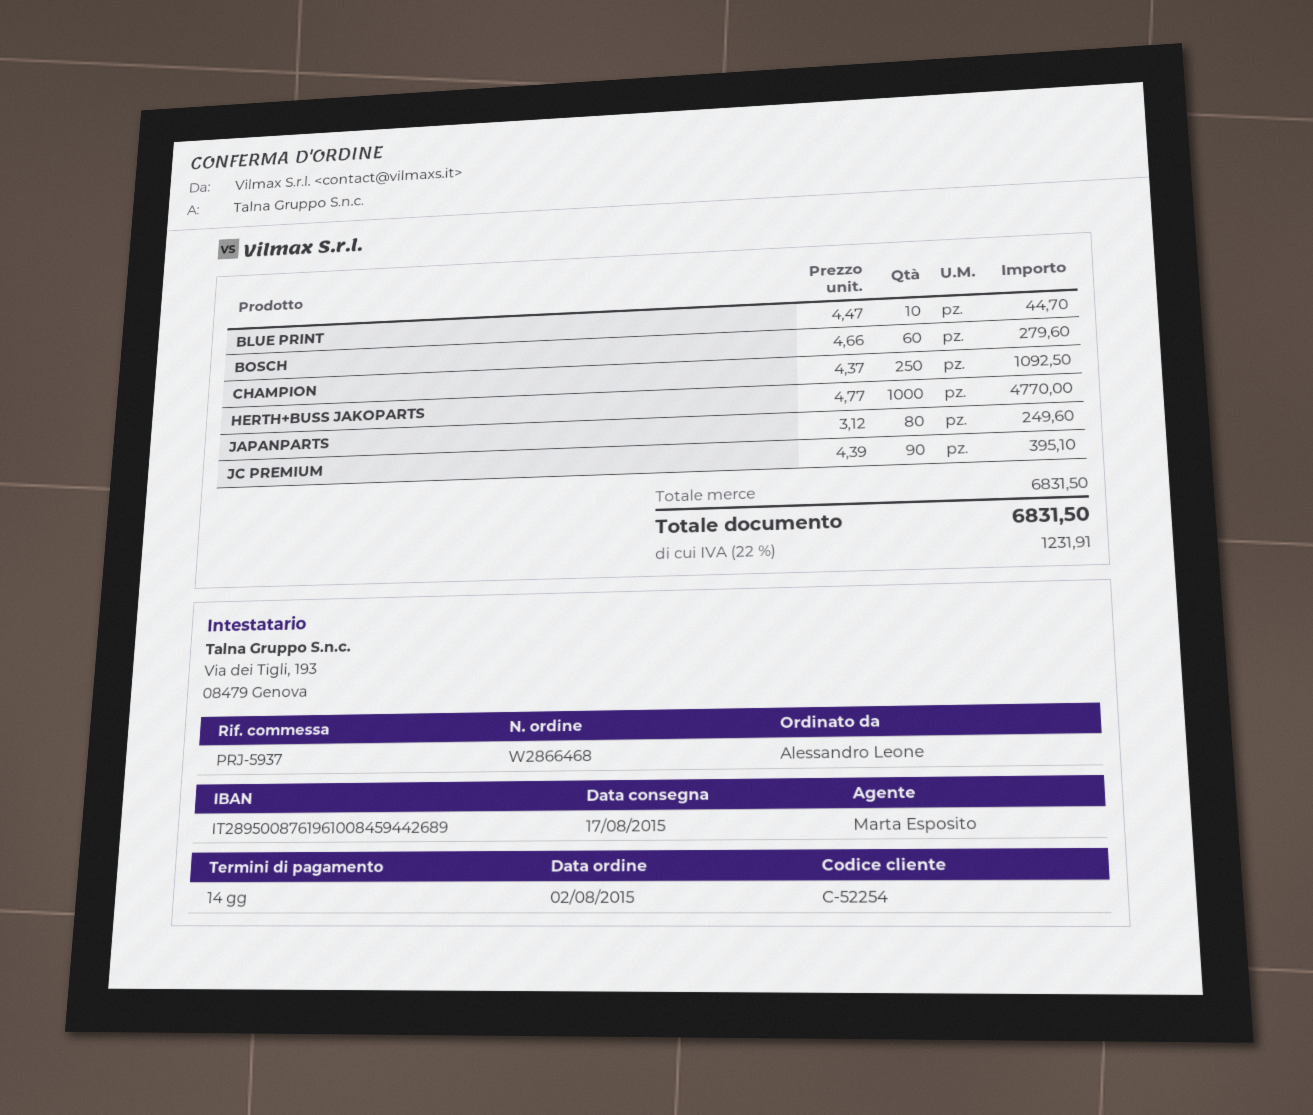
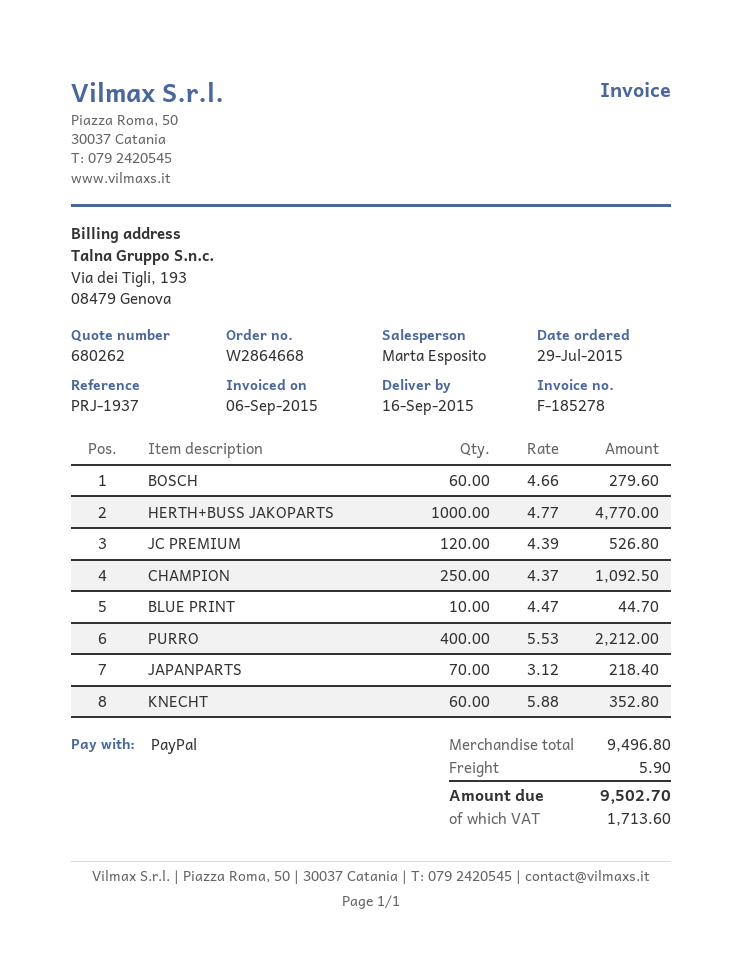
order number: W2866468 -> W2864668
order date: 2015-08-02 -> 2015-07-29
delivery date: 2015-08-17 -> 2015-09-16
reference: PRJ-5937 -> PRJ-1937
JAPANPARTS: 80 x 3.12 = 249.60 -> 70 x 3.12 = 218.40
JC PREMIUM: 90 x 4.39 = 395.10 -> 120 x 4.39 = 526.80
PURRO: none -> 400 x 5.53 = 2212.00
KNECHT: none -> 60 x 5.88 = 352.80
subtotal: 6831.50 -> 9496.80
shipping: none -> 5.90
tax: 1231.91 -> 1713.60
total: 6831.50 -> 9502.70

